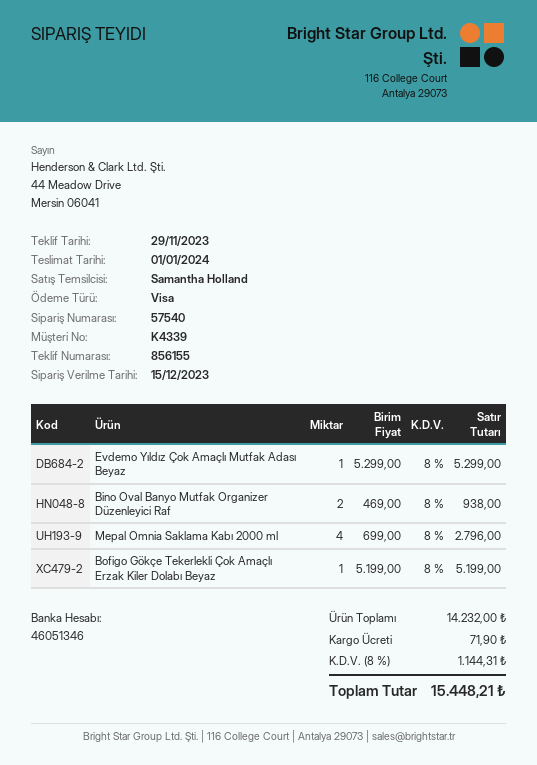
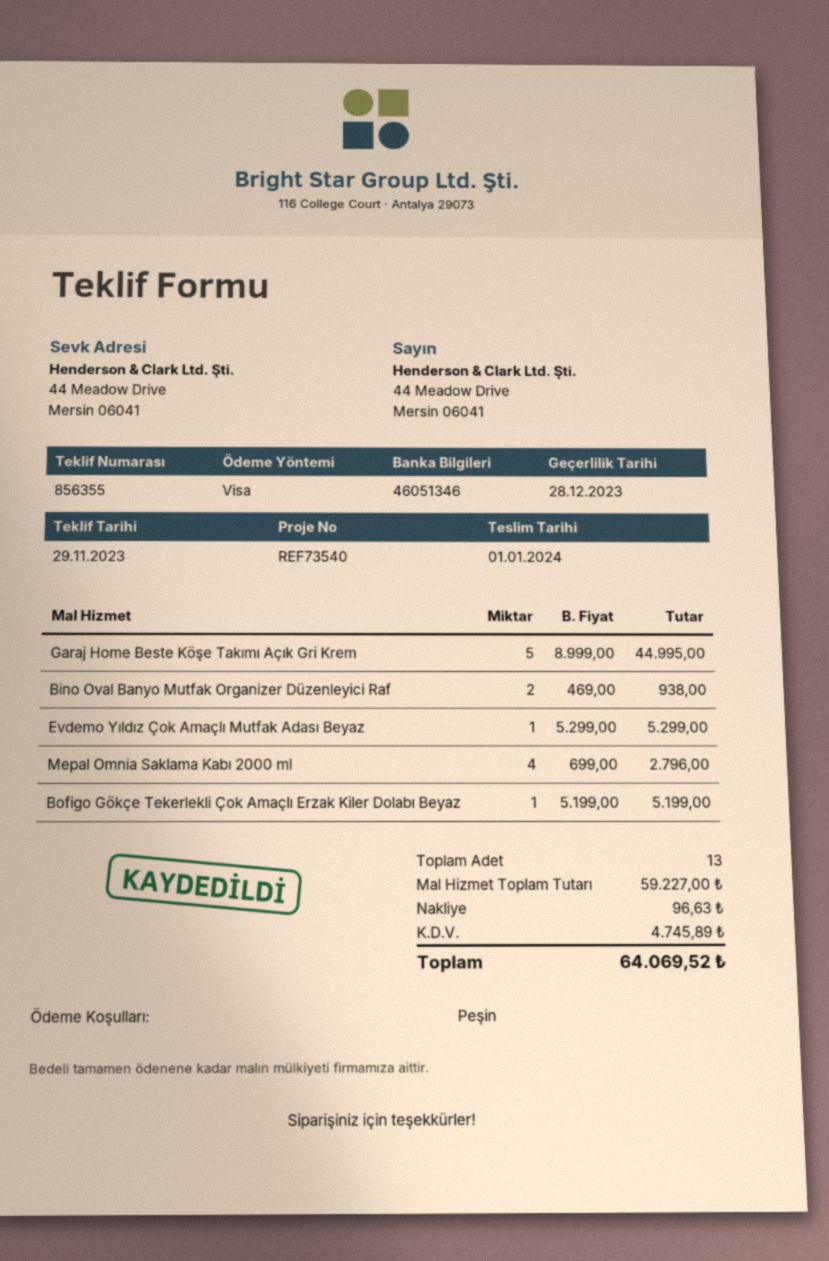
quote number: 856155 -> 856355
Garaj Home Beste Köşe Takımı Açık Gri Krem: none -> 5 x 8999.00 = 44995.00
subtotal: 14232.00 -> 59227.00
shipping: 71.90 -> 96.63
tax: 1144.31 -> 4745.89
total: 15448.21 -> 64069.52

